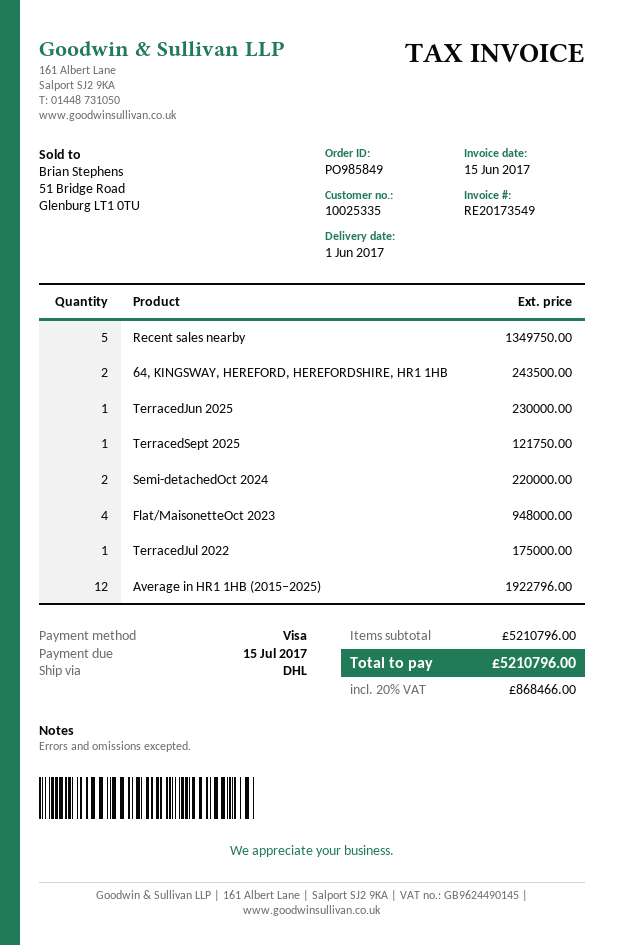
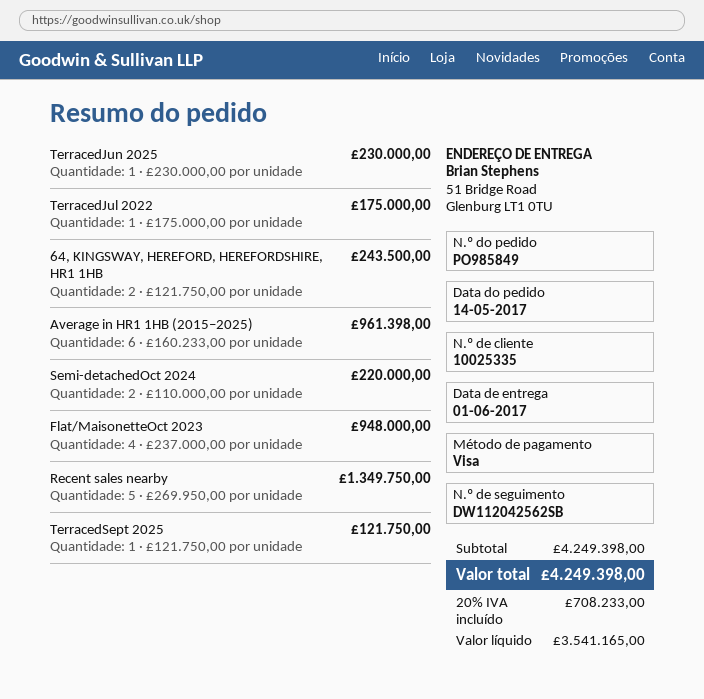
Average in HR1 1HB (2015–2025): 12 for 1922796.00 -> 6 for 961398.00
subtotal: 5210796.00 -> 4249398.00
tax: 20% = 868466.00 -> 20% = 708233.00
total: 5210796.00 -> 4249398.00

